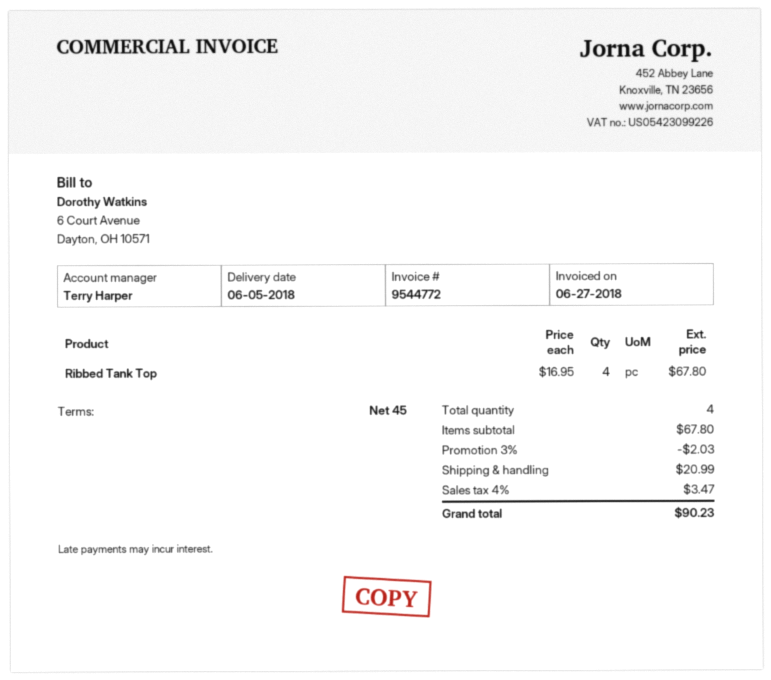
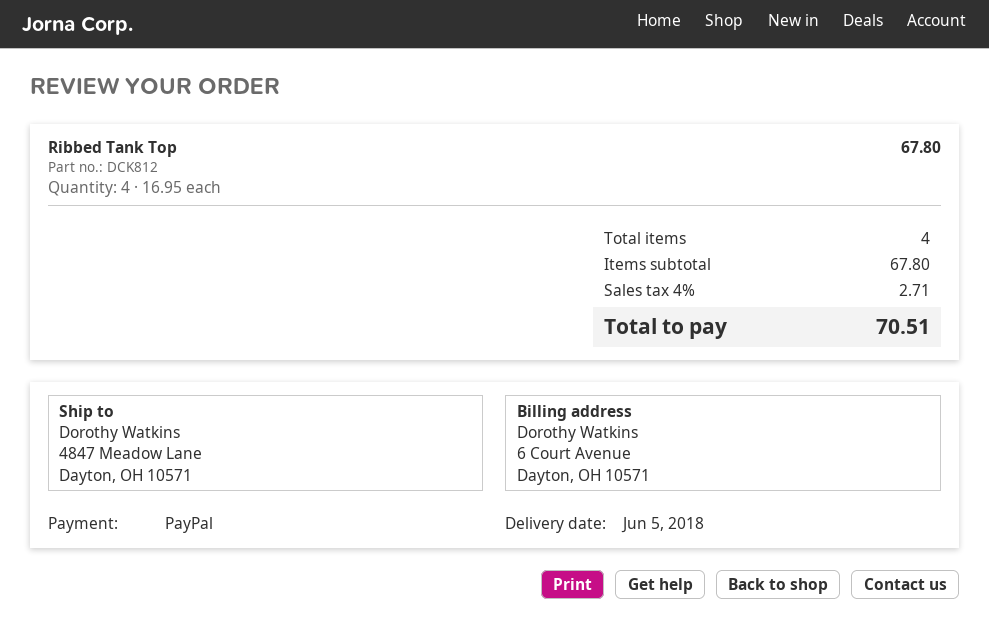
discount: 3% = 2.03 -> none
shipping: 20.99 -> none
tax: 4% = 3.47 -> 4% = 2.71
total: 90.23 -> 70.51

